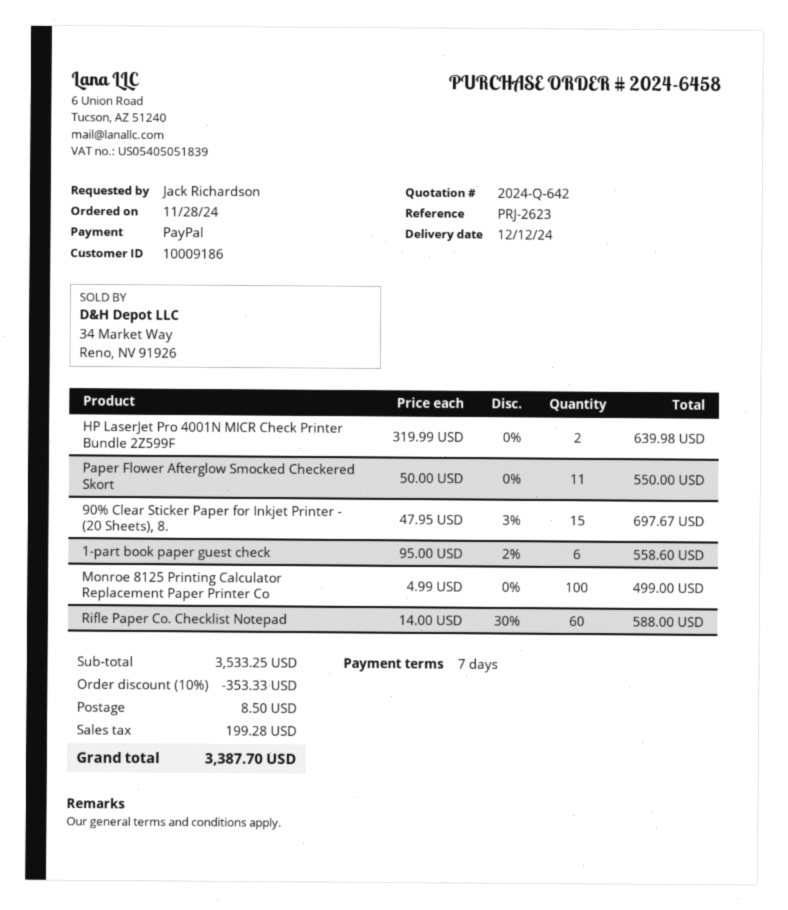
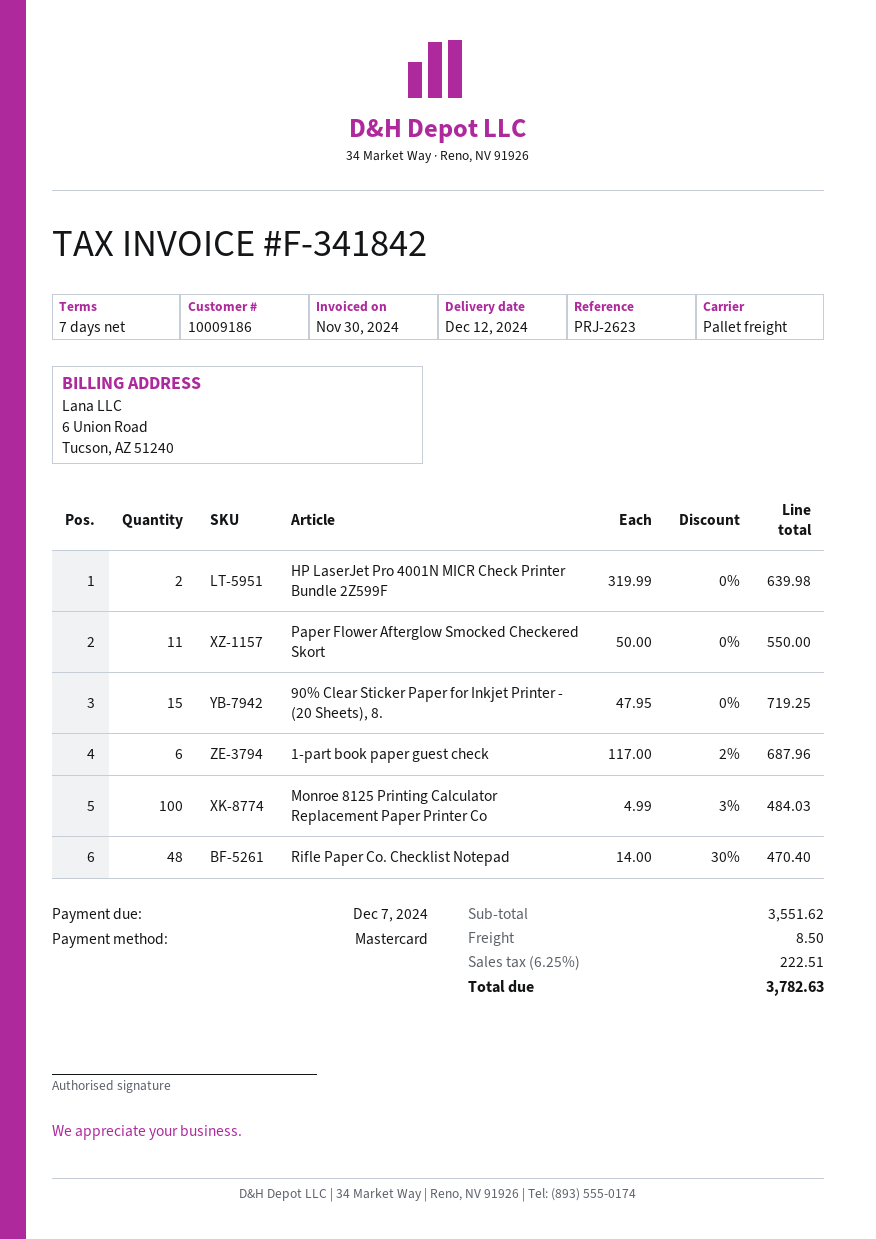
payment method: PayPal -> Mastercard
90% Clear Sticker Paper for Inkjet Printer - (20 Sheets), 8.: 15 x 47.95 - 3% = 697.67 -> 15 x 47.95 = 719.25
1-part book paper guest check: 6 x 95.00 - 2% = 558.60 -> 6 x 117.00 - 2% = 687.96
Monroe 8125 Printing Calculator Replacement Paper Printer Co: 100 x 4.99 = 499.00 -> 100 x 4.99 - 3% = 484.03
Rifle Paper Co. Checklist Notepad: 60 x 14.00 - 30% = 588.00 -> 48 x 14.00 - 30% = 470.40
subtotal: 3533.25 -> 3551.62
discount: 10% = 353.33 -> none
tax: 199.28 -> 222.51
total: 3387.70 -> 3782.63

